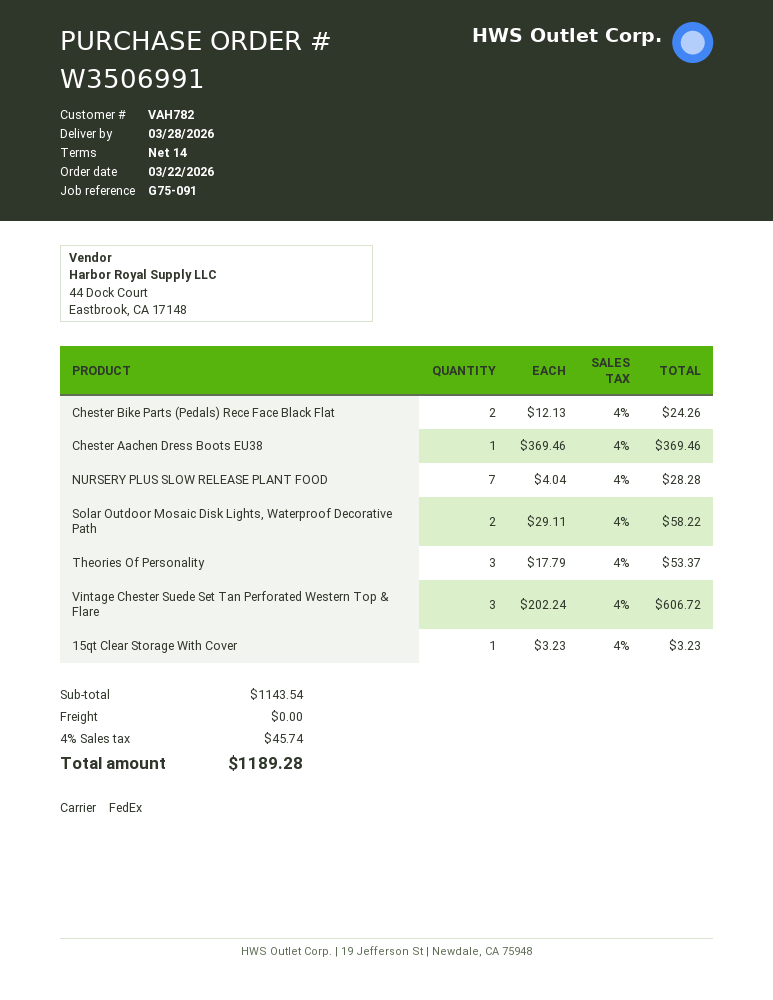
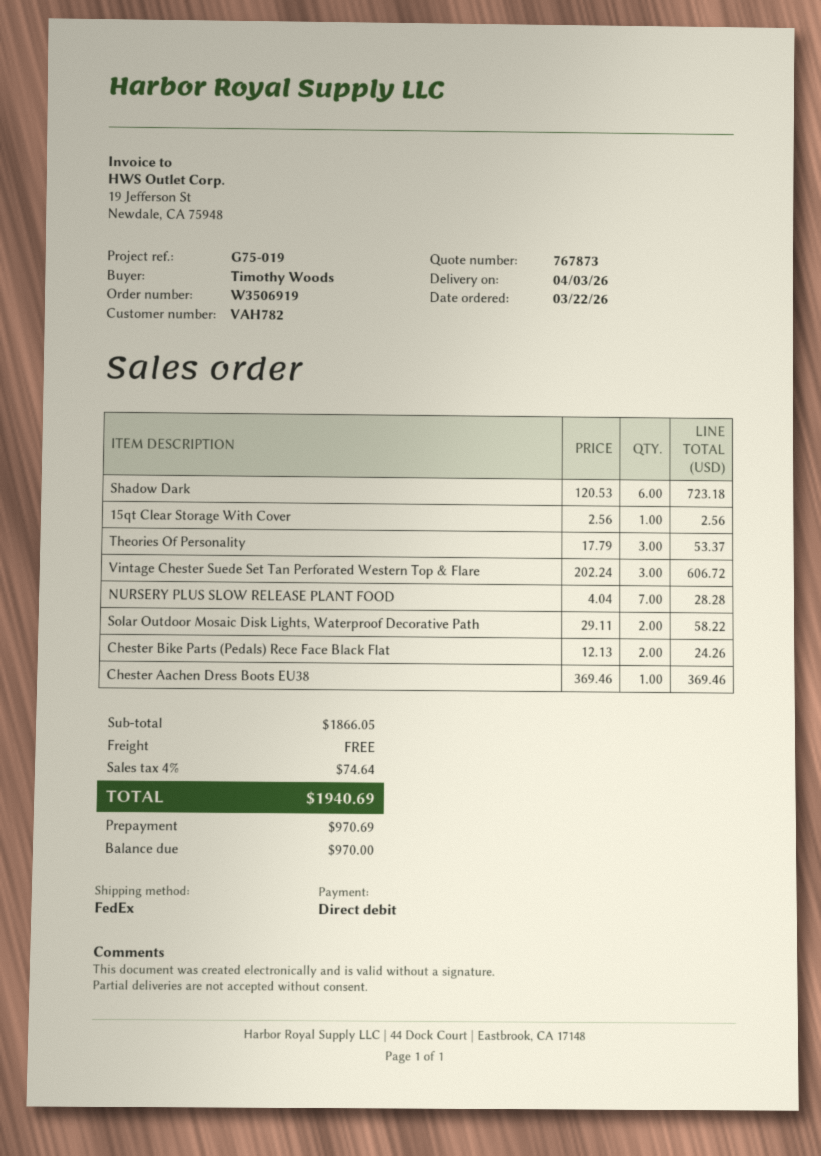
order number: W3506991 -> W3506919
delivery date: 2026-03-28 -> 2026-04-03
reference: G75-091 -> G75-019
15qt Clear Storage With Cover: 1 x 3.23 = 3.23 -> 1 x 2.56 = 2.56
Shadow Dark: none -> 6 x 120.53 = 723.18
subtotal: 1143.54 -> 1866.05
tax: 4% = 45.74 -> 4% = 74.64
total: 1189.28 -> 1940.69

